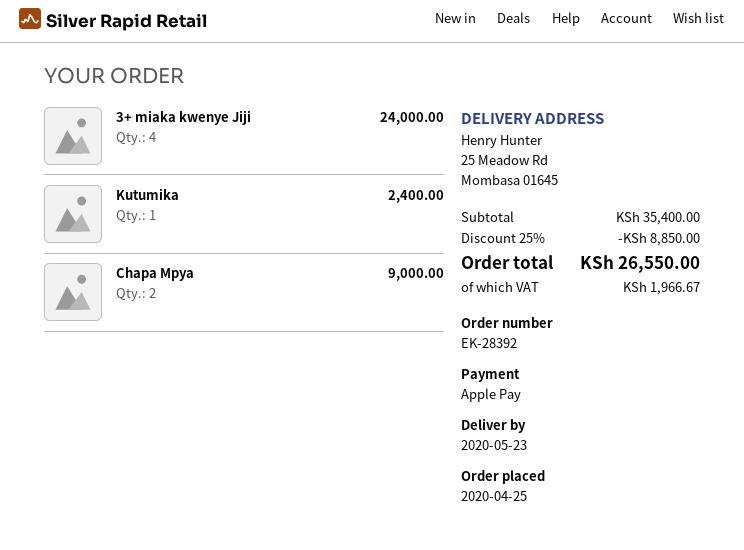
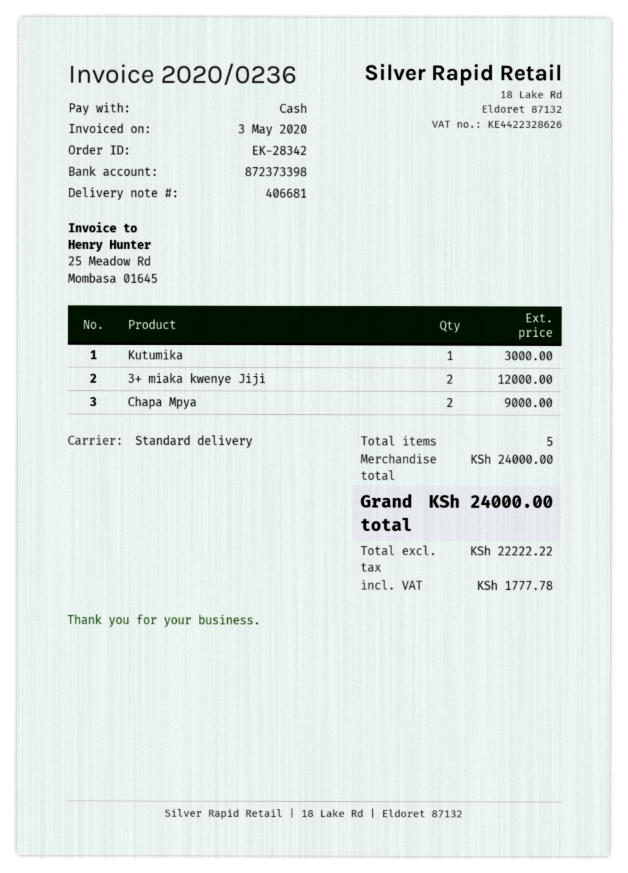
order number: EK-28392 -> EK-28342
payment method: Apple Pay -> cash
3+ miaka kwenye Jiji: 4 for 24000.00 -> 2 for 12000.00
Kutumika: 1 for 2400.00 -> 1 for 3000.00
subtotal: 35400.00 -> 24000.00
discount: 25% = 8850.00 -> none
tax: 1966.67 -> 1777.78
total: 26550.00 -> 24000.00

